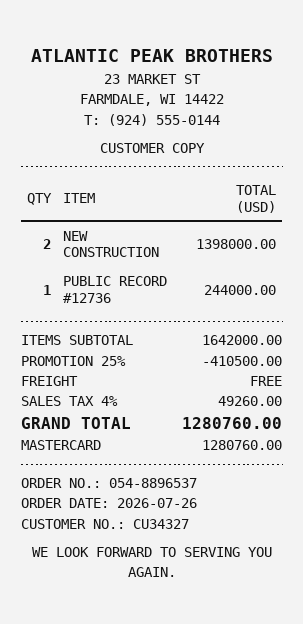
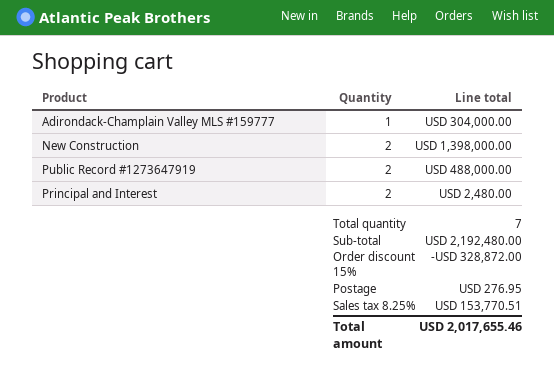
PUBLIC RECORD #12736: 1 for 244000.00 -> 2 for 488000.00
Adirondack-Champlain Valley MLS #159777: none -> 1 for 304000.00
Principal and Interest: none -> 2 for 2480.00
subtotal: 1642000.00 -> 2192480.00
discount: 25% = 410500.00 -> 15% = 328872.00
shipping: 0.00 -> 276.95
tax: 4% = 49260.00 -> 8.25% = 153770.51
total: 1280760.00 -> 2017655.46

